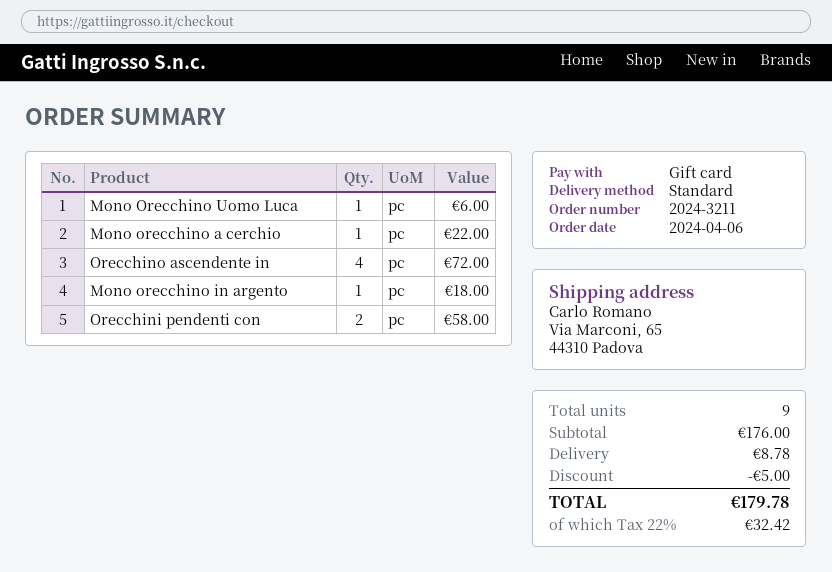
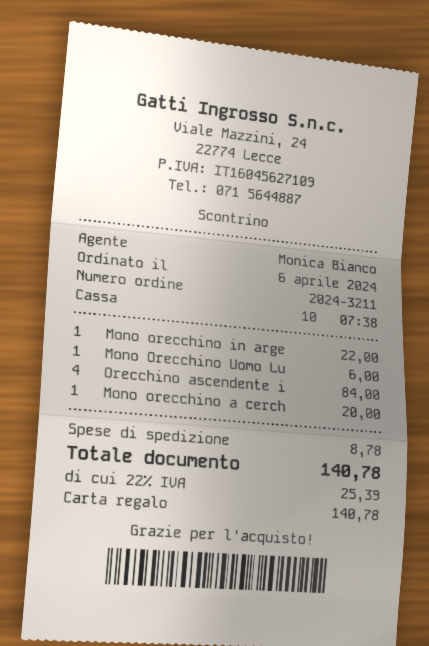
Mono orecchino a cerchio: 1 for 22.00 -> 1 for 20.00
Orecchino ascendente in: 4 for 72.00 -> 4 for 84.00
Mono orecchino in argento: 1 for 18.00 -> 1 for 22.00
Orecchini pendenti con: 2 for 58.00 -> none
discount: 5.00 -> none
tax: 22% = 32.42 -> 22% = 25.39
total: 179.78 -> 140.78

